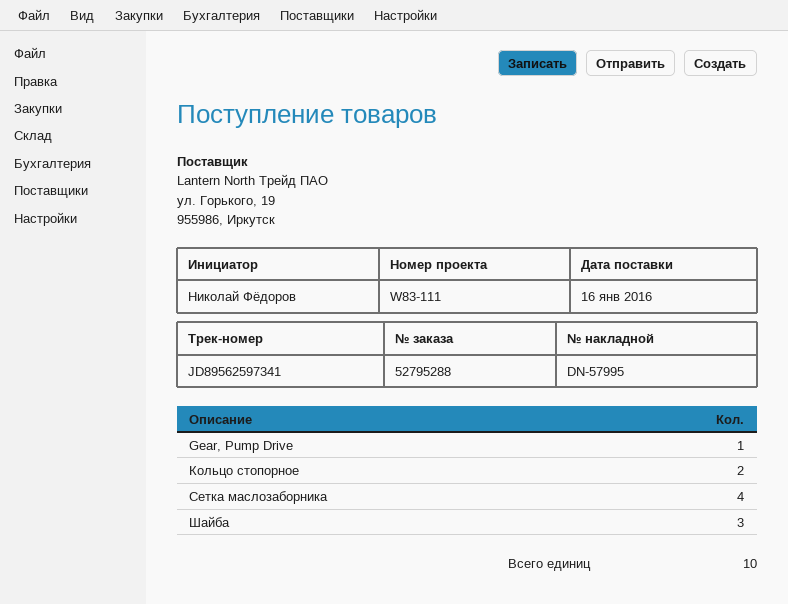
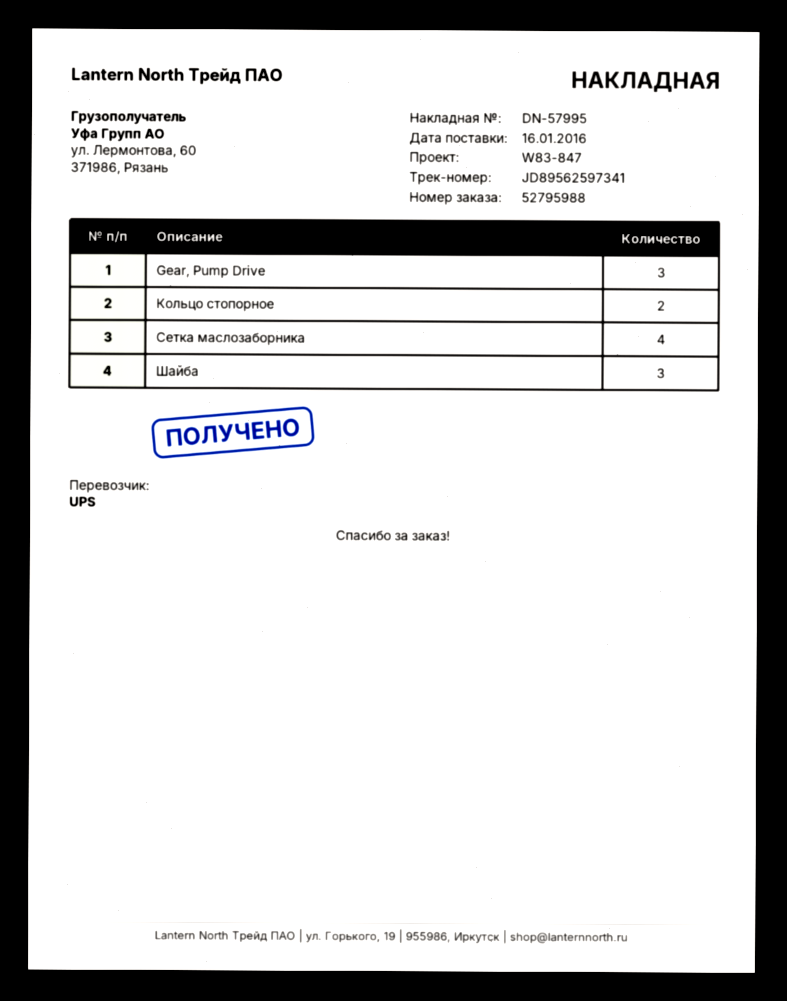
order number: 52795288 -> 52795988
reference: W83-111 -> W83-847
Gear, Pump Drive: 1 -> 3

